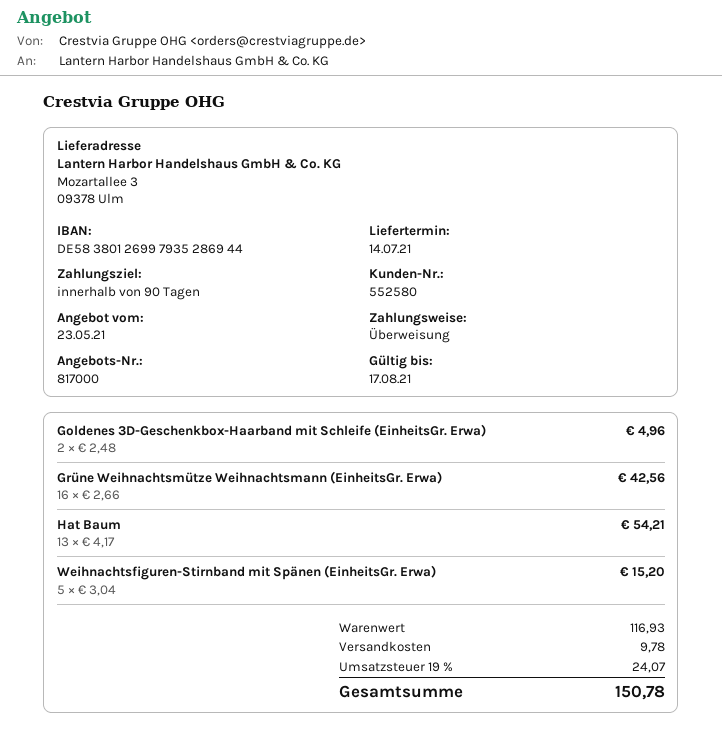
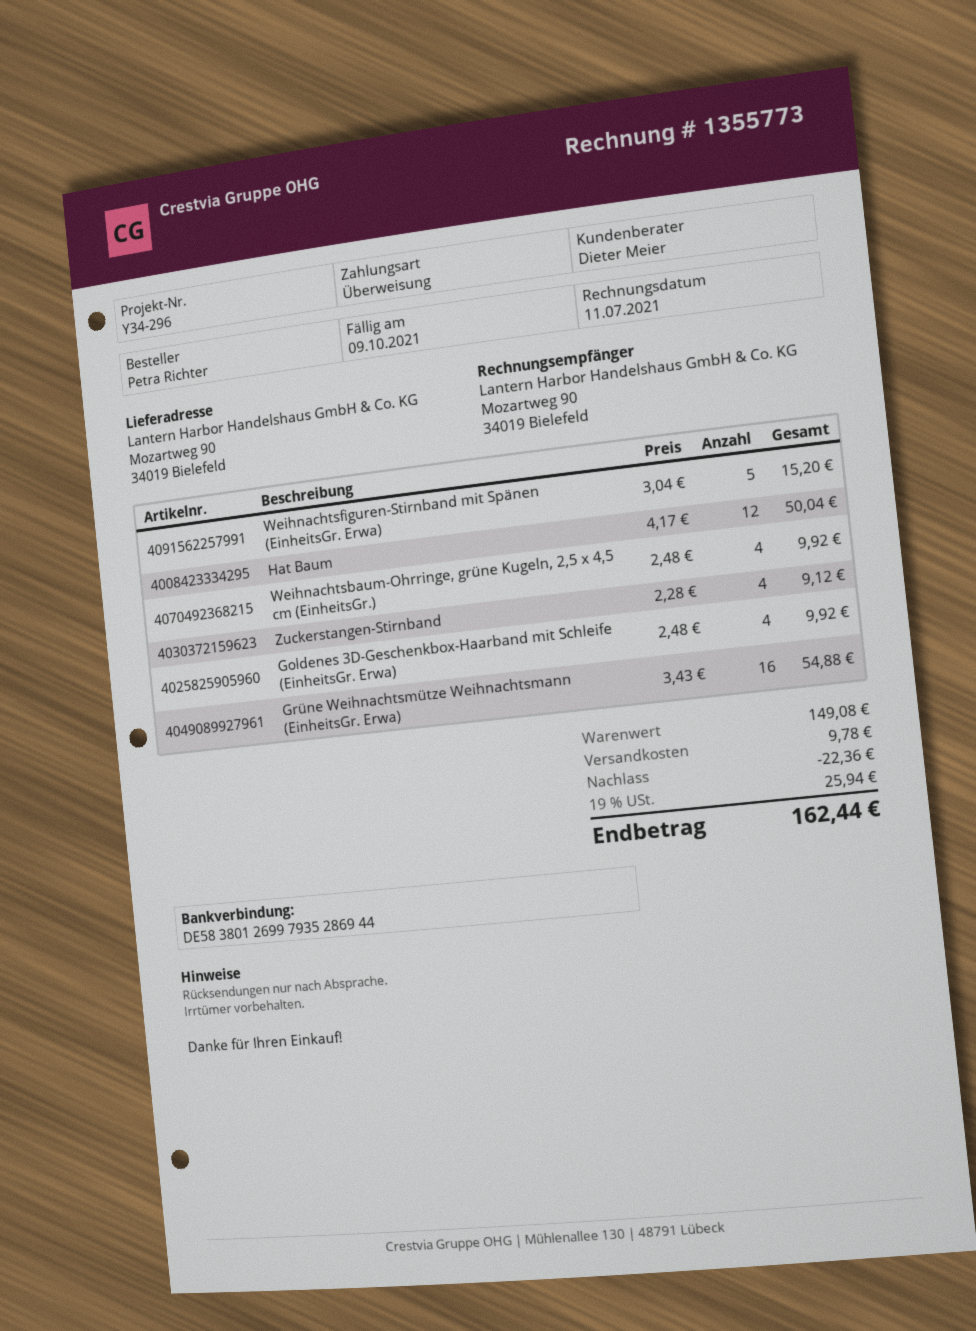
ship to: Mozartallee 3, 09378 Ulm -> Mozartweg 90, 34019 Bielefeld
Goldenes 3D-Geschenkbox-Haarband mit Schleife (EinheitsGr. Erwa): 2 x 2.48 = 4.96 -> 4 x 2.48 = 9.92
Grüne Weihnachtsmütze Weihnachtsmann (EinheitsGr. Erwa): 16 x 2.66 = 42.56 -> 16 x 3.43 = 54.88
Hat Baum: 13 x 4.17 = 54.21 -> 12 x 4.17 = 50.04
Weihnachtsbaum-Ohrringe, grüne Kugeln, 2,5 x 4,5 cm (EinheitsGr.): none -> 4 x 2.48 = 9.92
Zuckerstangen-Stirnband: none -> 4 x 2.28 = 9.12
subtotal: 116.93 -> 149.08
discount: none -> 22.36
tax: 19% = 24.07 -> 19% = 25.94
total: 150.78 -> 162.44

